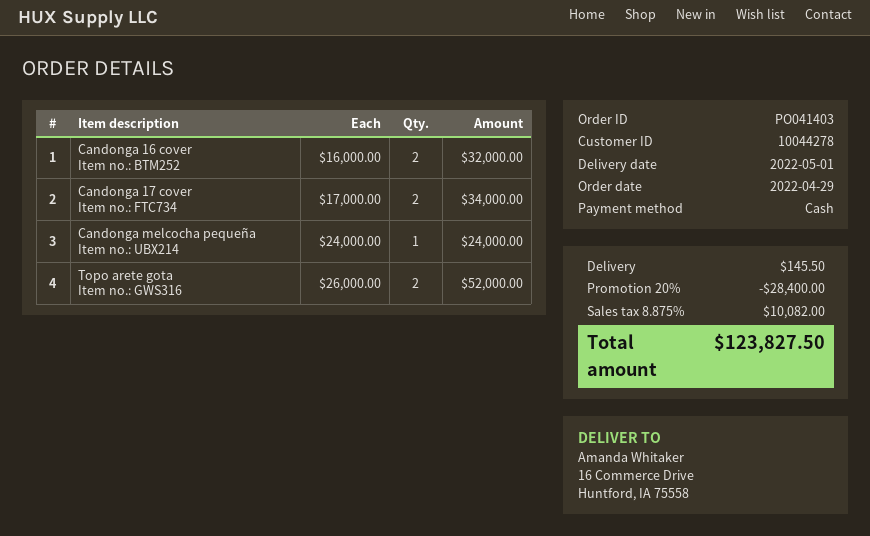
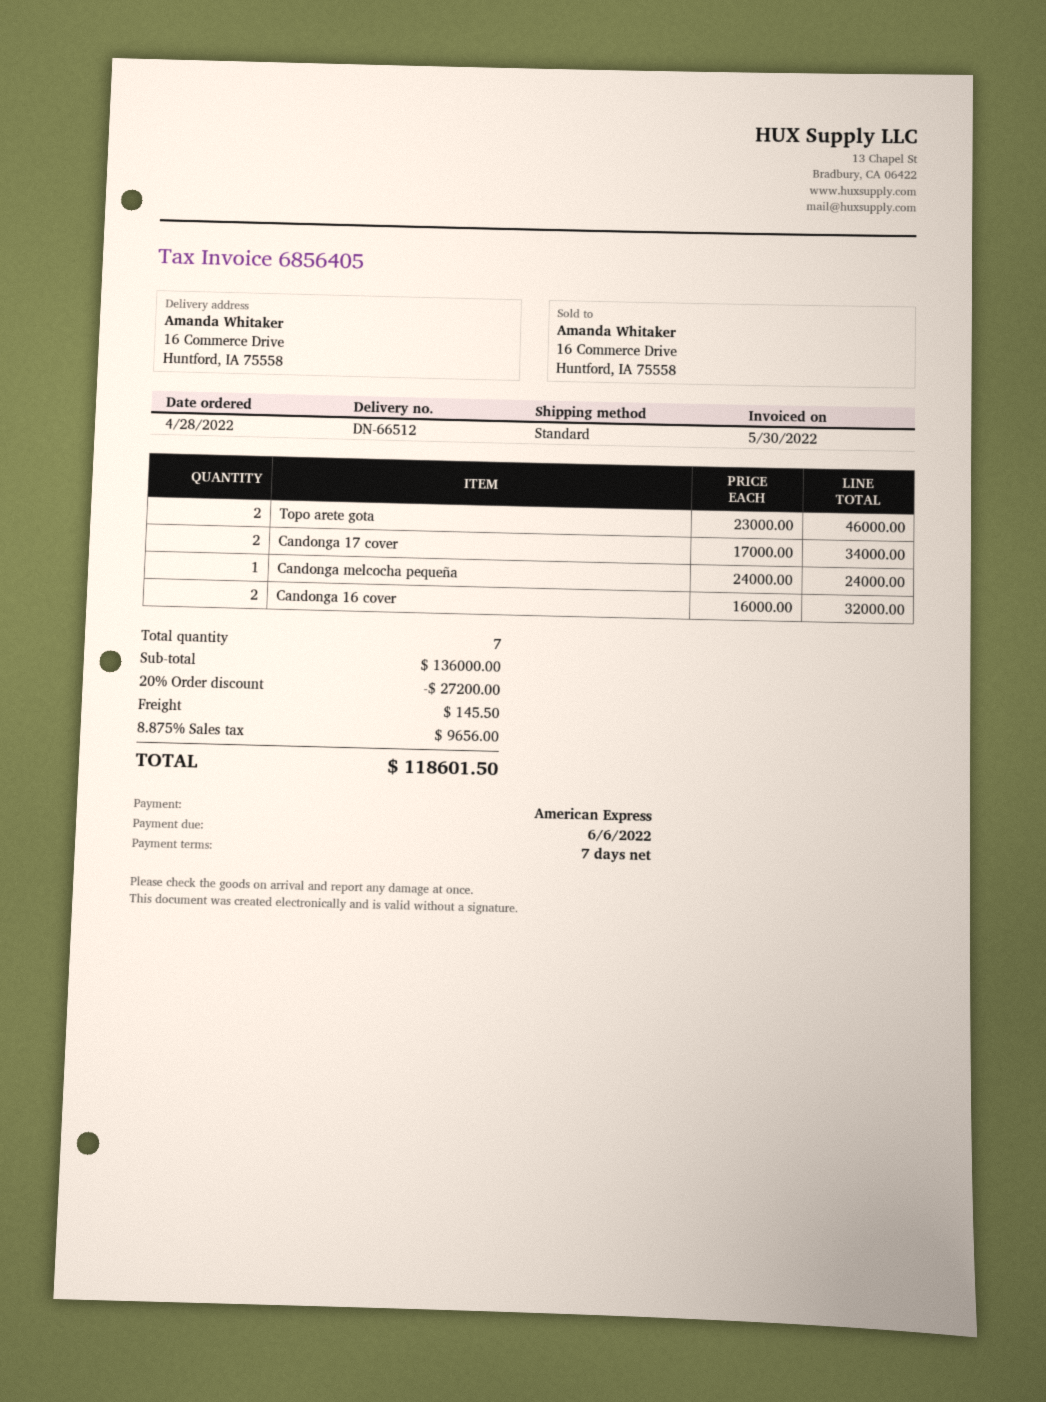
order date: 2022-04-29 -> 2022-04-28
payment method: cash -> American Express
Topo arete gota: 2 x 26000.00 = 52000.00 -> 2 x 23000.00 = 46000.00
discount: 20% = 28400.00 -> 20% = 27200.00
tax: 8.875% = 10082.00 -> 8.875% = 9656.00
total: 123827.50 -> 118601.50

